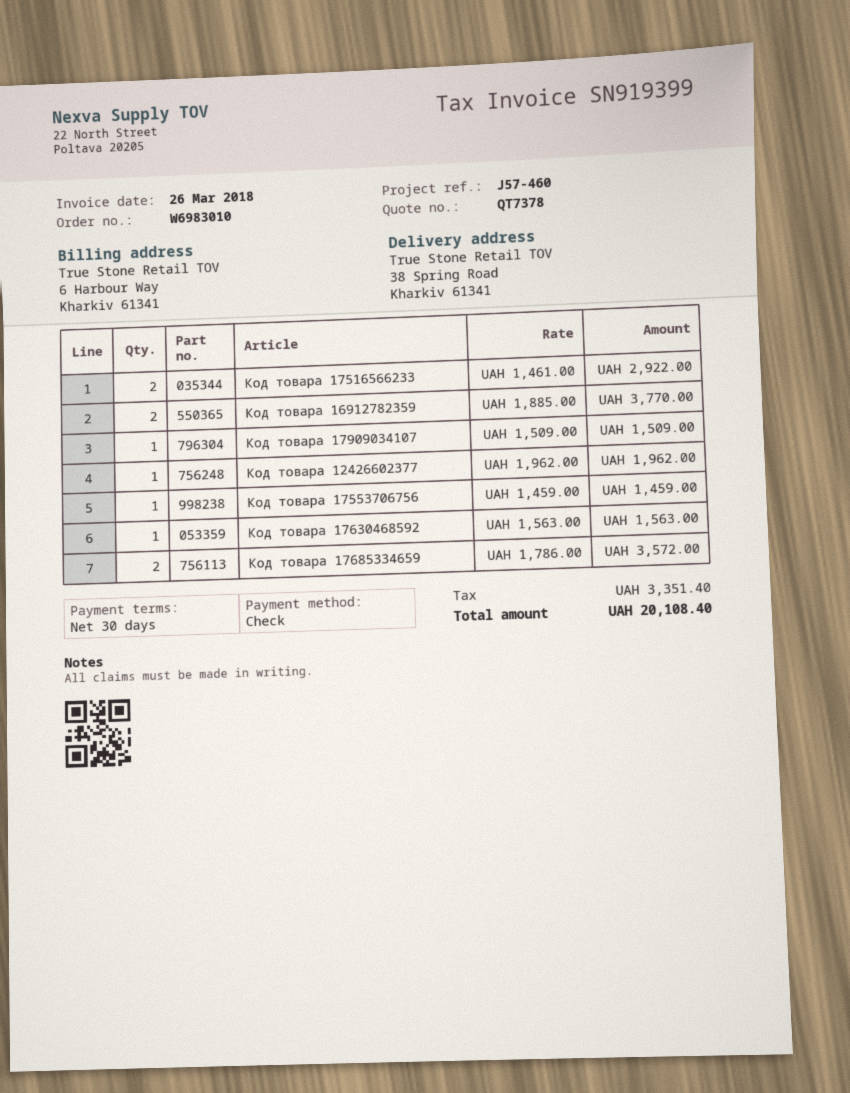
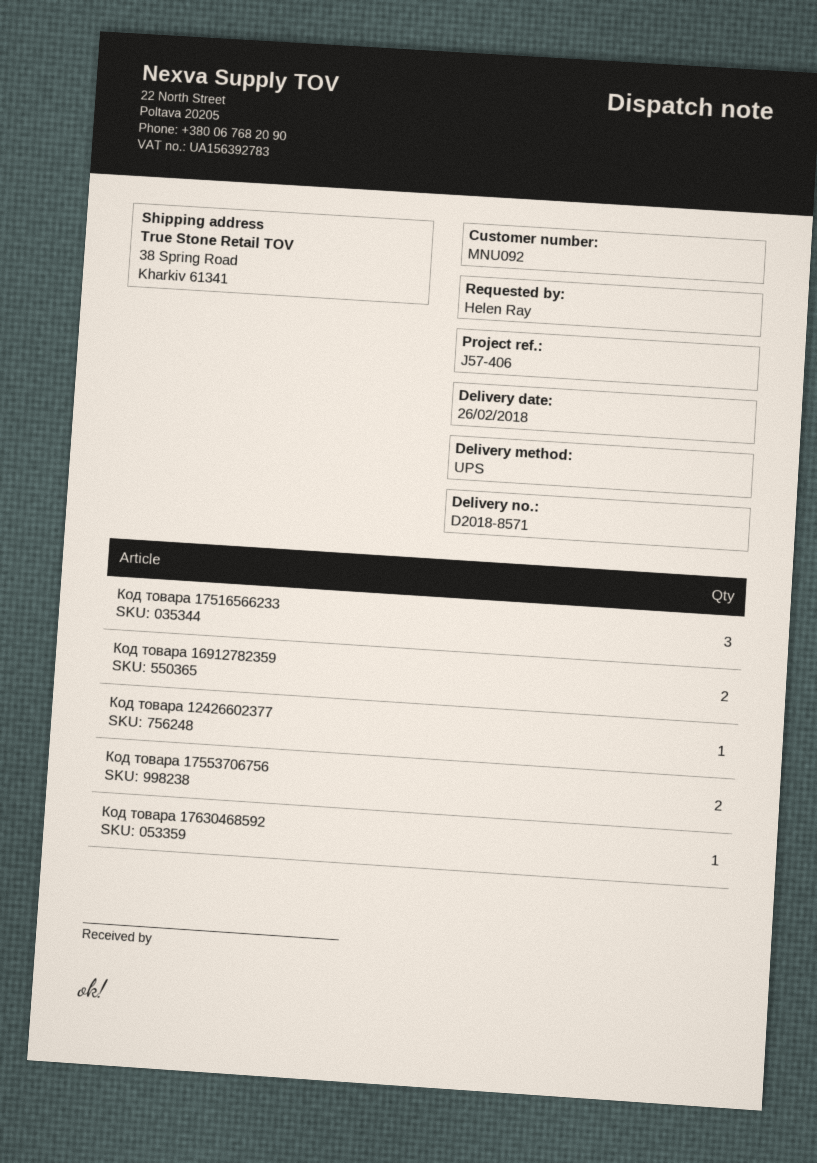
reference: J57-460 -> J57-406
Код товара 17516566233: 2 -> 3
Код товара 17909034107: 1 -> none
Код товара 17553706756: 1 -> 2
Код товара 17685334659: 2 -> none

